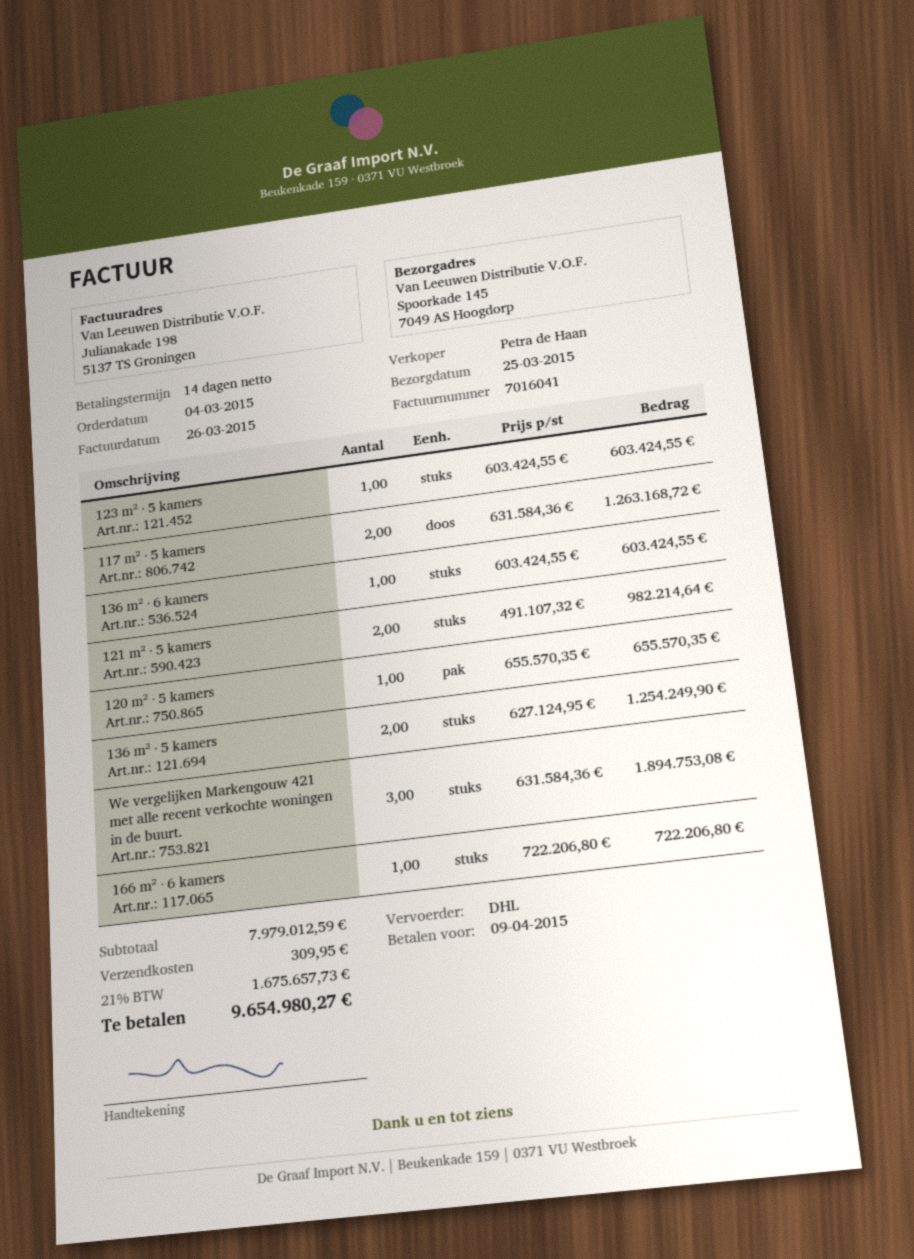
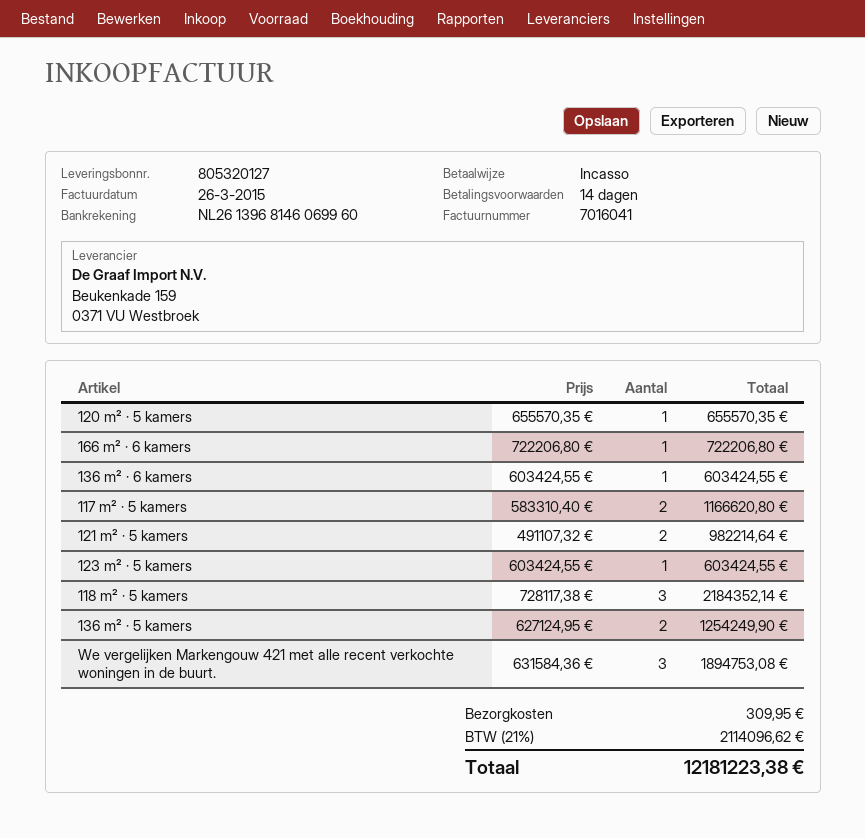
117 m² · 5 kamers: 2 x 631584.36 = 1263168.72 -> 2 x 583310.40 = 1166620.80
118 m² · 5 kamers: none -> 3 x 728117.38 = 2184352.14
tax: 21% = 1675657.73 -> 21% = 2114096.62
total: 9654980.27 -> 12181223.38

